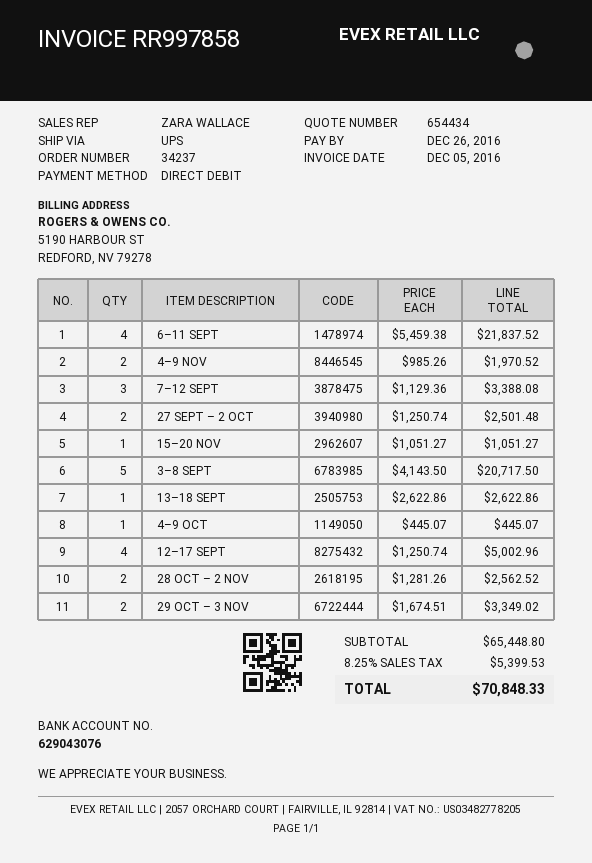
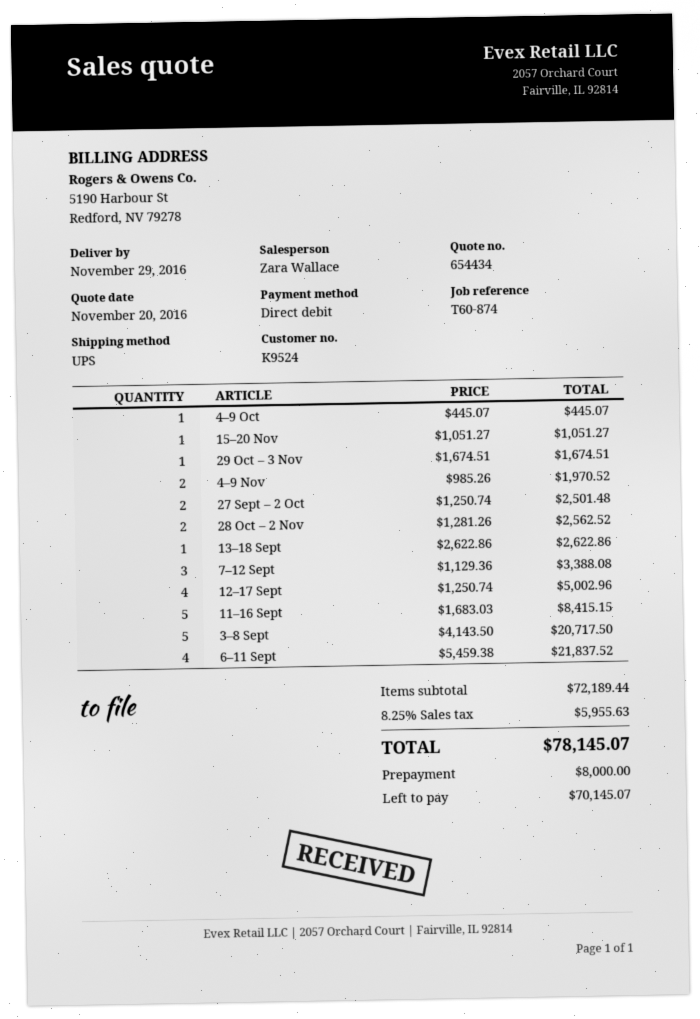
29 OCT – 3 NOV: 2 x 1674.51 = 3349.02 -> 1 x 1674.51 = 1674.51
11–16 Sept: none -> 5 x 1683.03 = 8415.15
subtotal: 65448.80 -> 72189.44
tax: 8.25% = 5399.53 -> 8.25% = 5955.63
total: 70848.33 -> 78145.07

